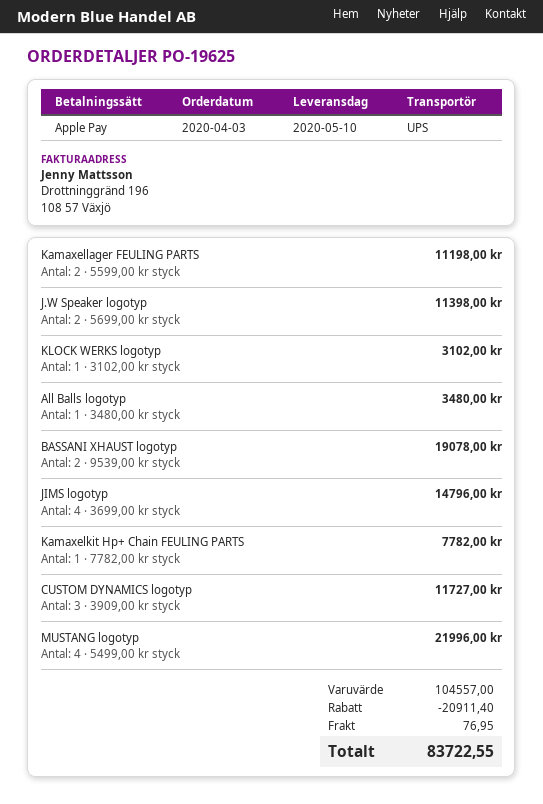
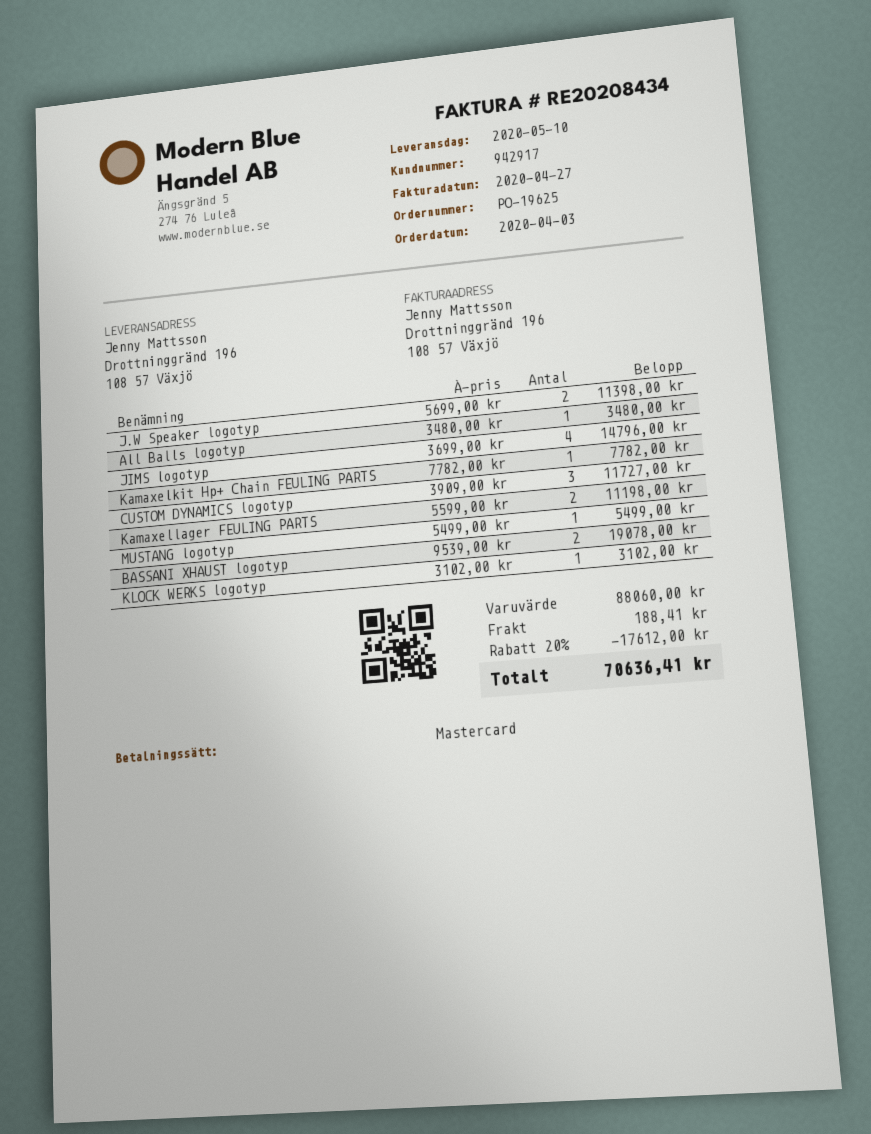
payment method: Apple Pay -> Mastercard
MUSTANG logotyp: 4 x 5499.00 = 21996.00 -> 1 x 5499.00 = 5499.00
subtotal: 104557.00 -> 88060.00
discount: 20911.40 -> 17612.00
shipping: 76.95 -> 188.41
total: 83722.55 -> 70636.41

